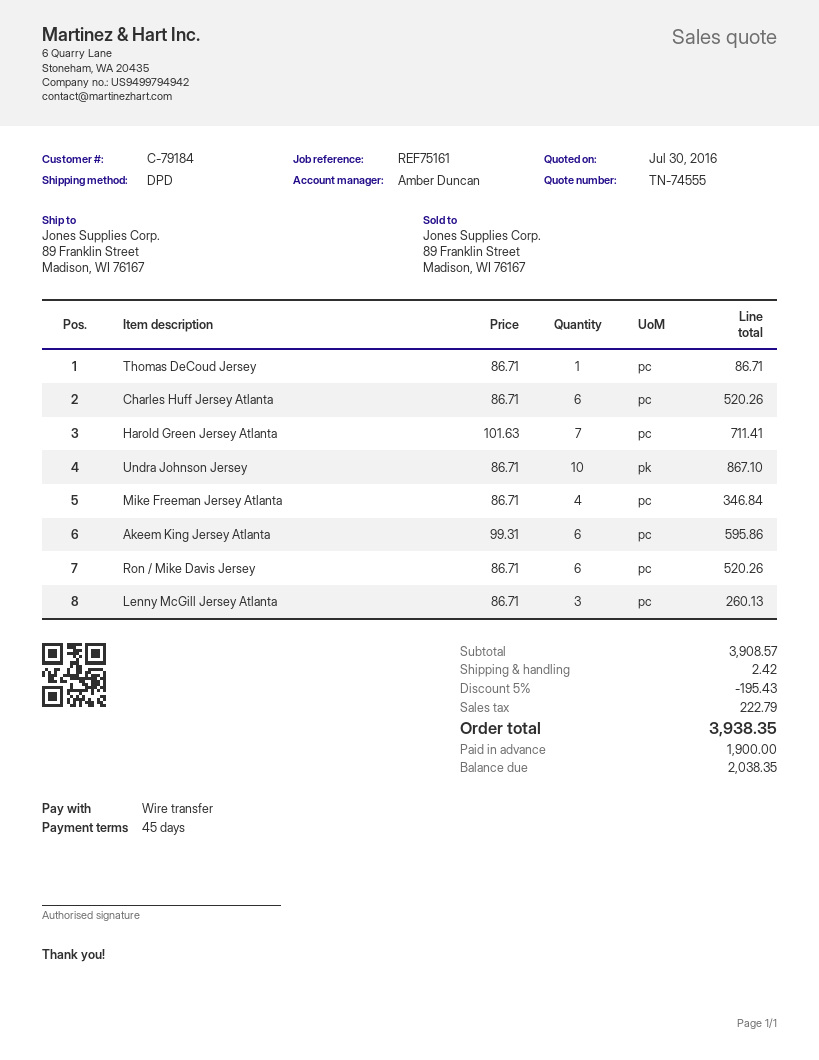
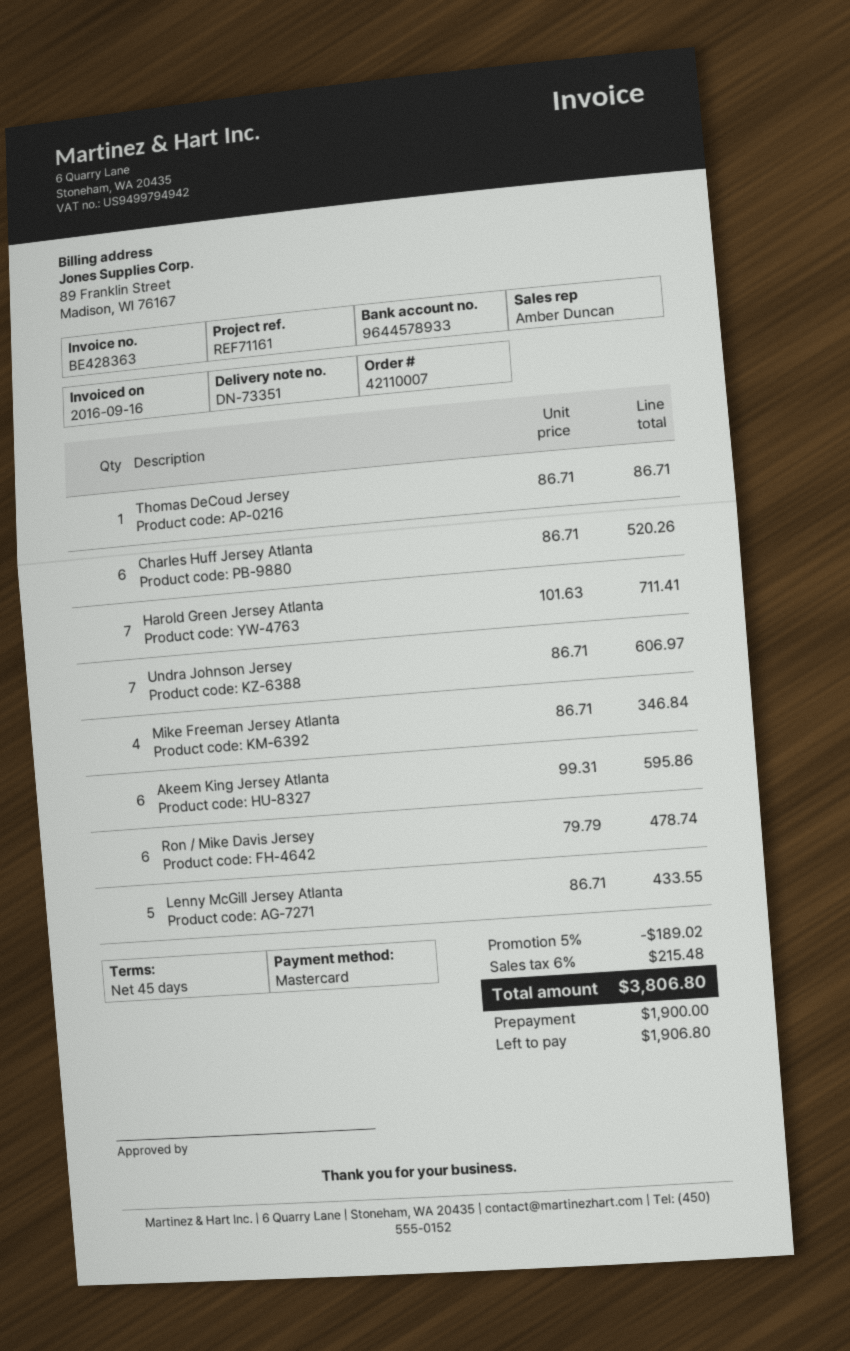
reference: REF75161 -> REF71161
payment method: bank transfer -> Mastercard
Undra Johnson Jersey: 10 x 86.71 = 867.10 -> 7 x 86.71 = 606.97
Ron / Mike Davis Jersey: 6 x 86.71 = 520.26 -> 6 x 79.79 = 478.74
Lenny McGill Jersey Atlanta: 3 x 86.71 = 260.13 -> 5 x 86.71 = 433.55
discount: 5% = 195.43 -> 5% = 189.02
shipping: 2.42 -> none
tax: 222.79 -> 215.48
total: 3938.35 -> 3806.80
balance: 2038.35 -> 1906.80

